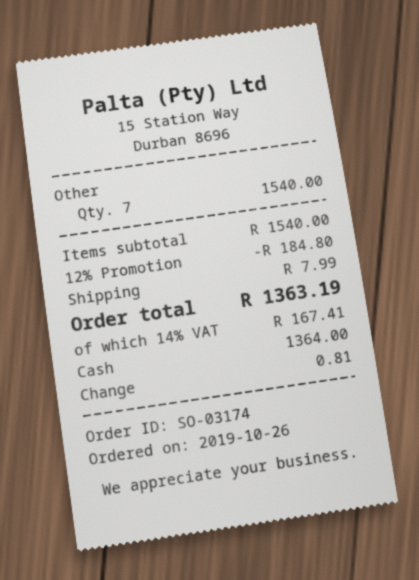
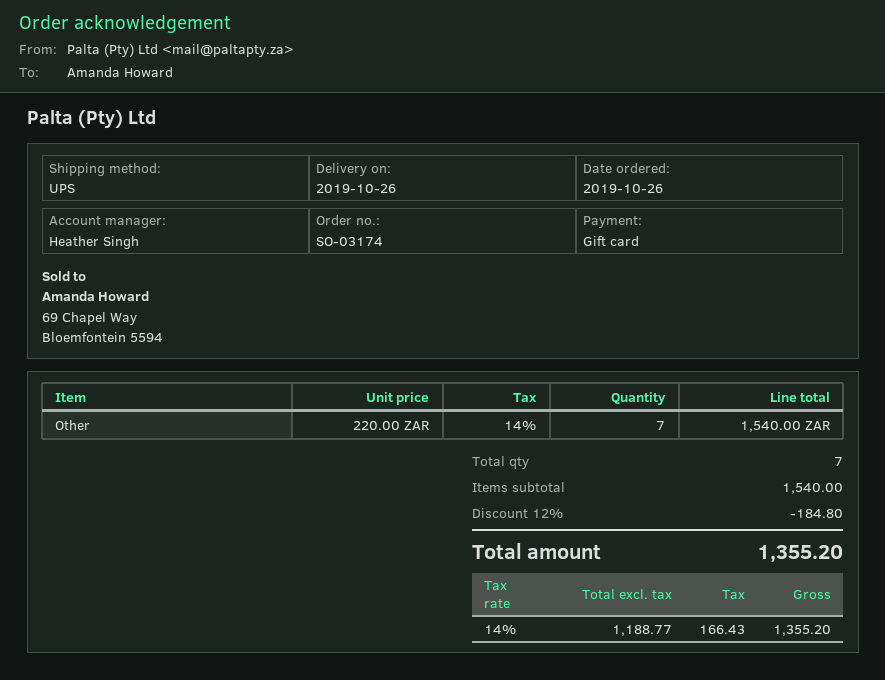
payment method: cash -> gift card
shipping: 7.99 -> none
tax: 14% = 167.41 -> 14% = 166.43
total: 1363.19 -> 1355.20

